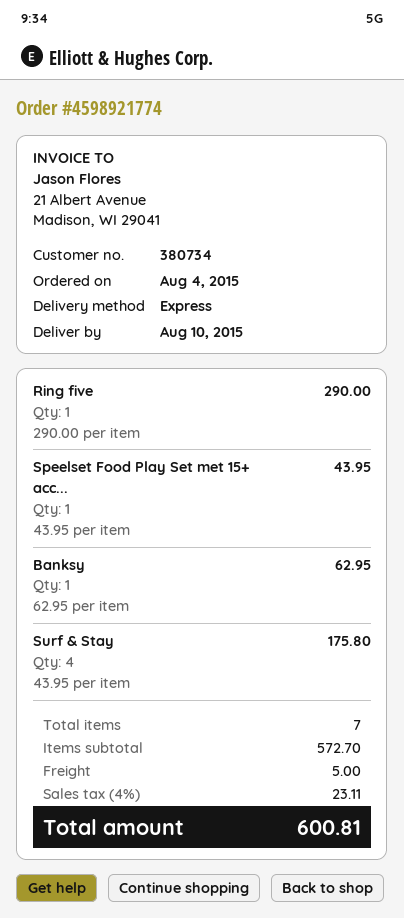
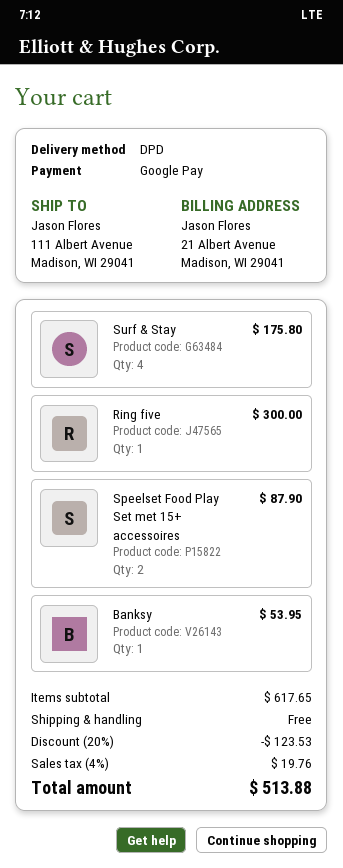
shipping method: express -> DPD
Ring five: 1 for 290.00 -> 1 for 300.00
Speelset Food Play Set met 15+ acc...: 1 for 43.95 -> 2 for 87.90
Banksy: 1 for 62.95 -> 1 for 53.95
subtotal: 572.70 -> 617.65
discount: none -> 20% = 123.53
shipping: 5.00 -> 0.00
tax: 4% = 23.11 -> 4% = 19.76
total: 600.81 -> 513.88

